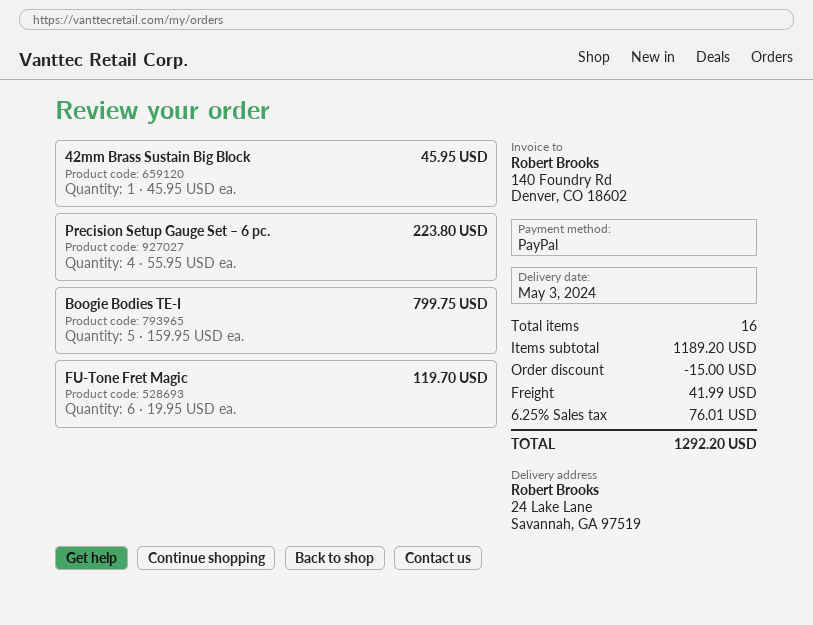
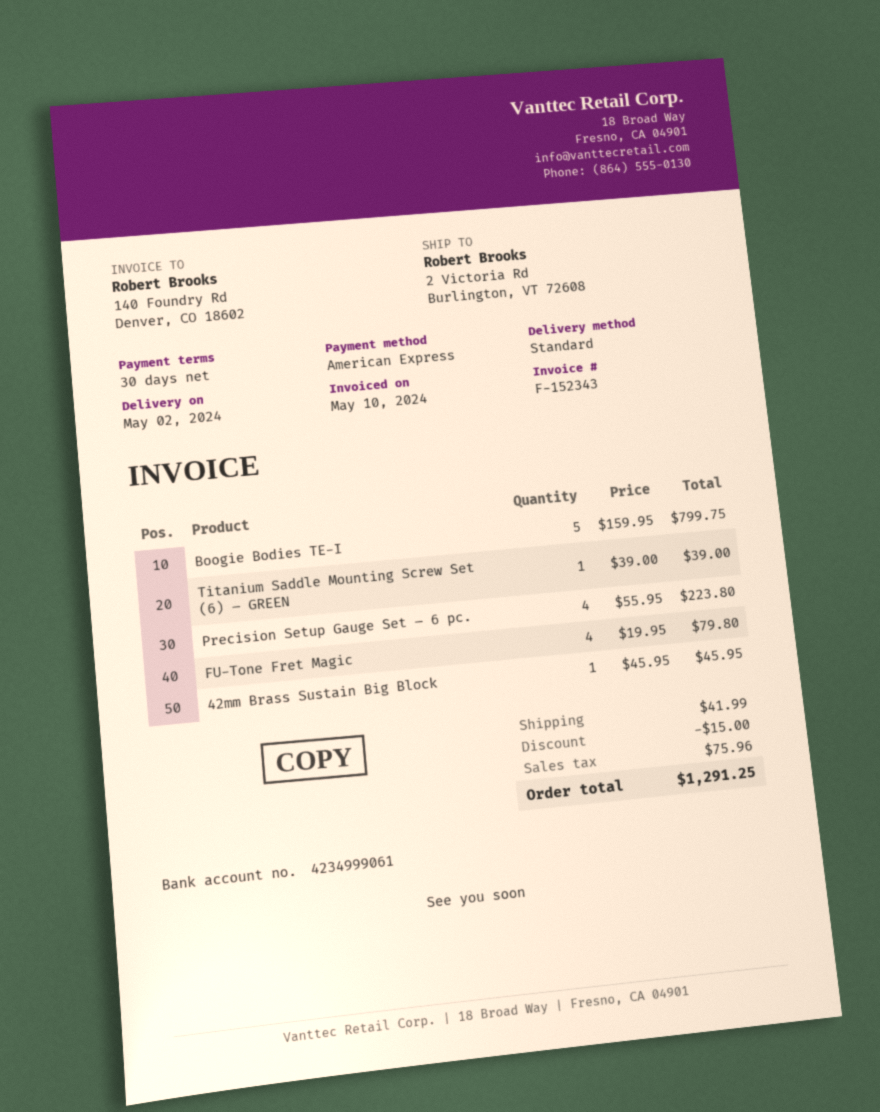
delivery date: 2024-05-03 -> 2024-05-02
payment method: PayPal -> American Express
ship to: 24 Lake Lane, Savannah, GA 97519 -> 2 Victoria Rd, Burlington, VT 72608
FU-Tone Fret Magic: 6 x 19.95 = 119.70 -> 4 x 19.95 = 79.80
Titanium Saddle Mounting Screw Set (6) – GREEN: none -> 1 x 39.00 = 39.00
tax: 76.01 -> 75.96
total: 1292.20 -> 1291.25

